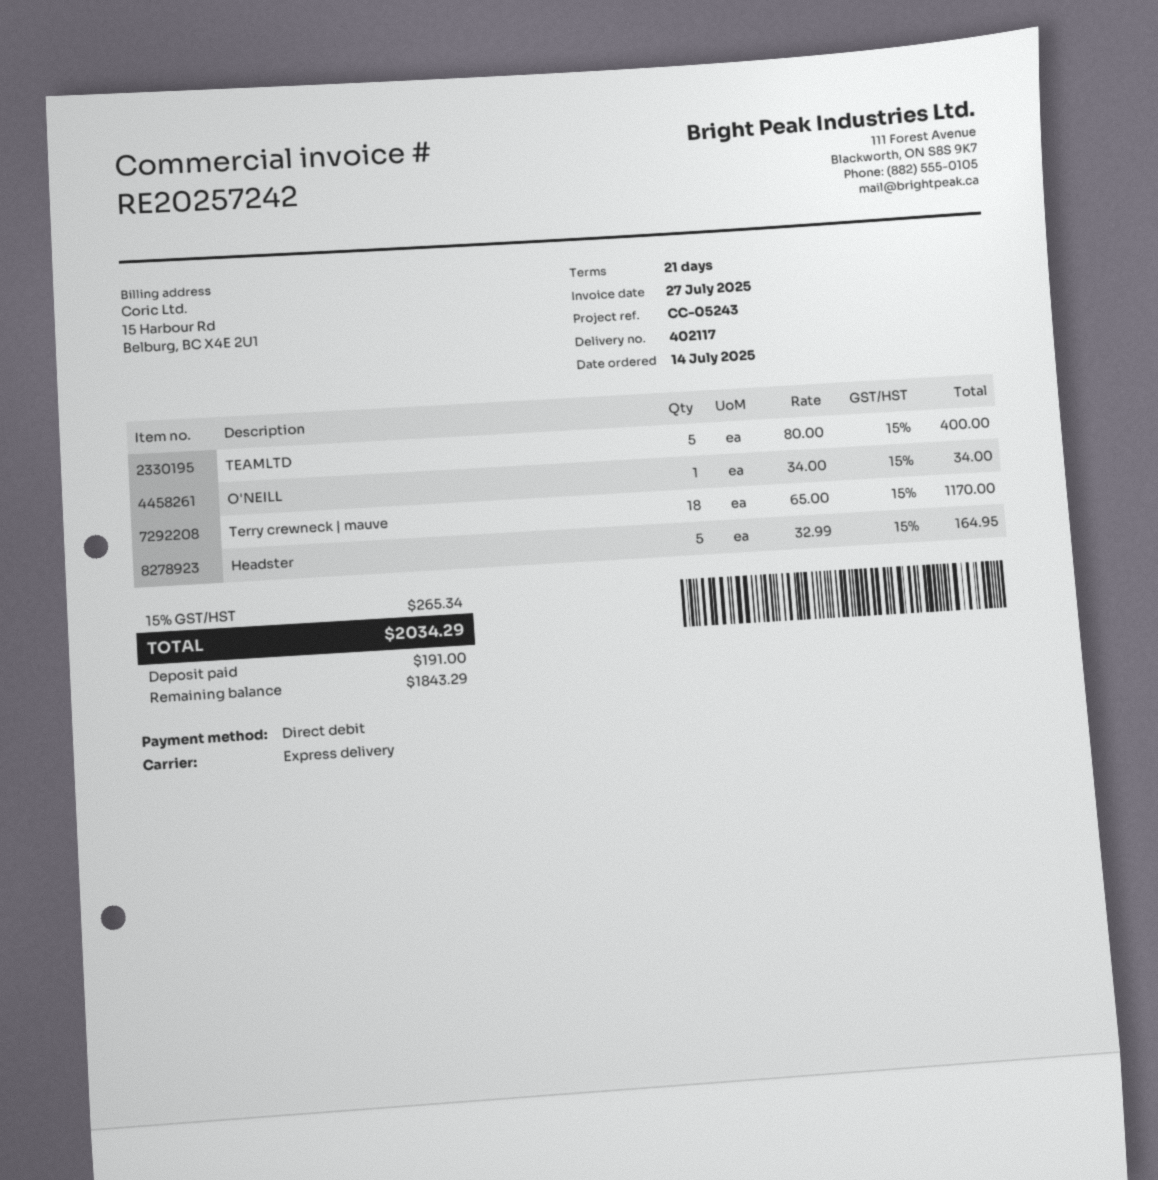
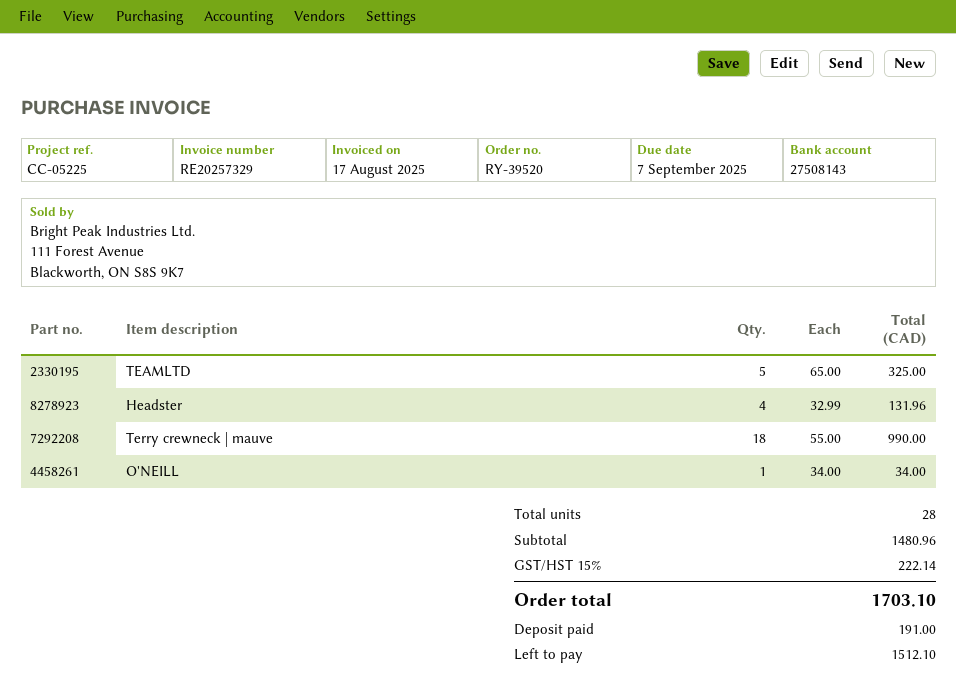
invoice number: RE20257242 -> RE20257329
invoice date: 2025-07-27 -> 2025-08-17
reference: CC-05243 -> CC-05225
TEAMLTD: 5 x 80.00 = 400.00 -> 5 x 65.00 = 325.00
Terry crewneck | mauve: 18 x 65.00 = 1170.00 -> 18 x 55.00 = 990.00
Headster: 5 x 32.99 = 164.95 -> 4 x 32.99 = 131.96
tax: 15% = 265.34 -> 15% = 222.14
total: 2034.29 -> 1703.10
balance: 1843.29 -> 1512.10

